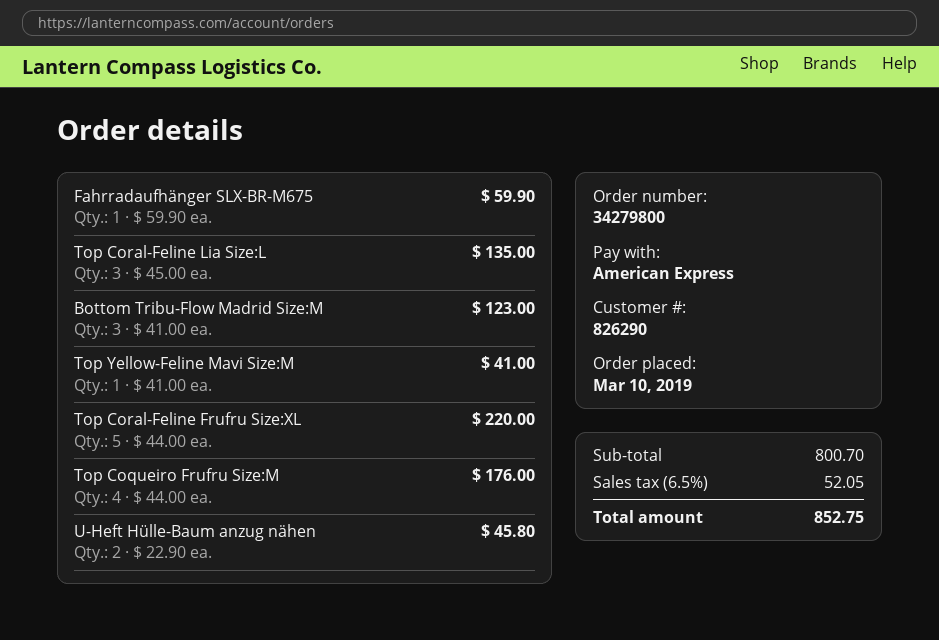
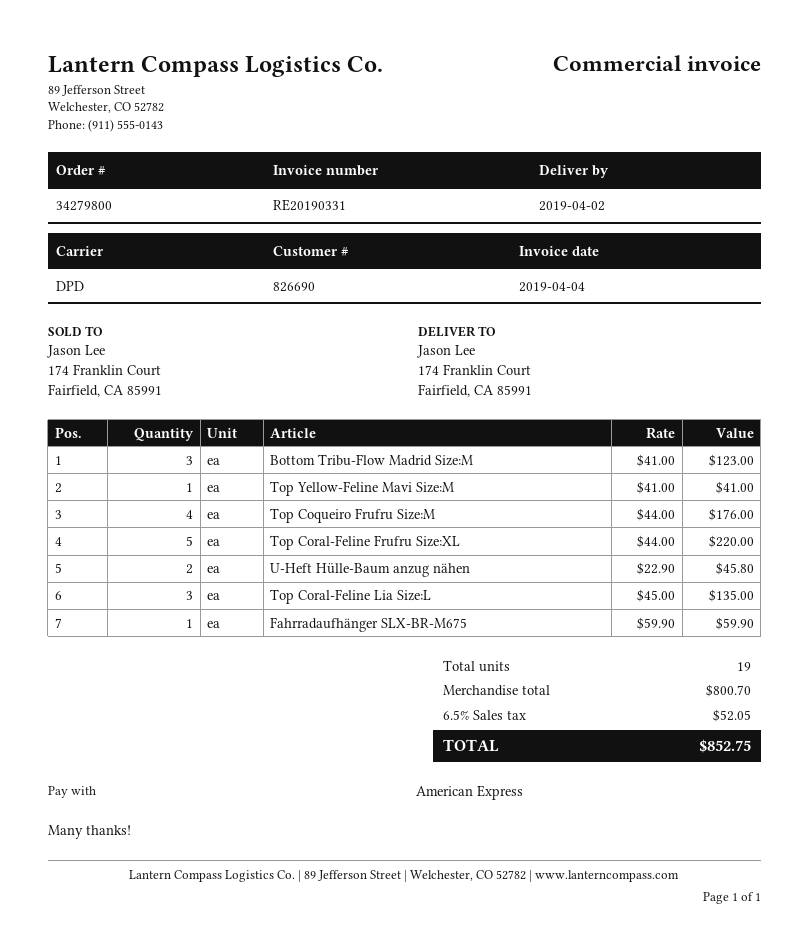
customer number: 826290 -> 826690

